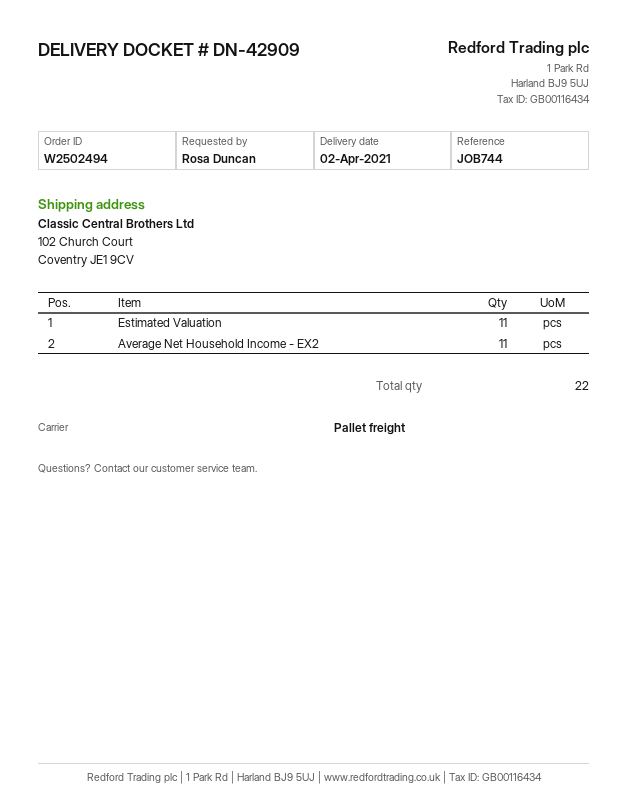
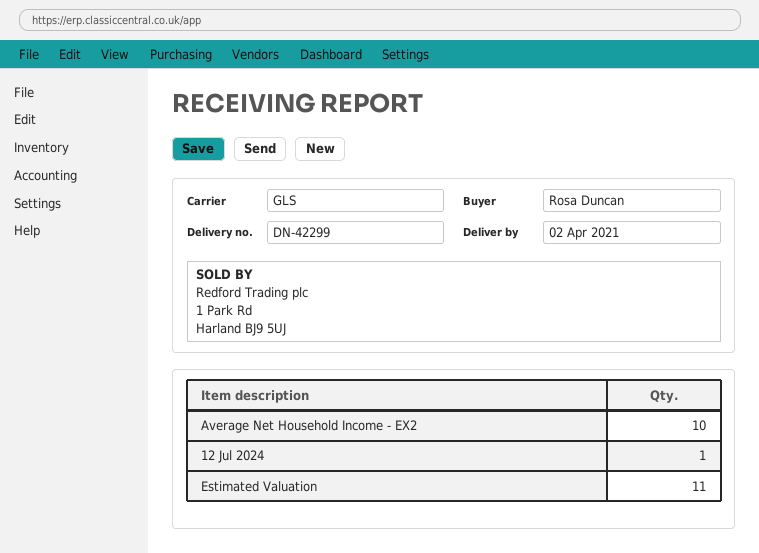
delivery note number: DN-42909 -> DN-42299
shipping method: pallet freight -> GLS
Average Net Household Income - EX2: 11 -> 10
12 Jul 2024: none -> 1

